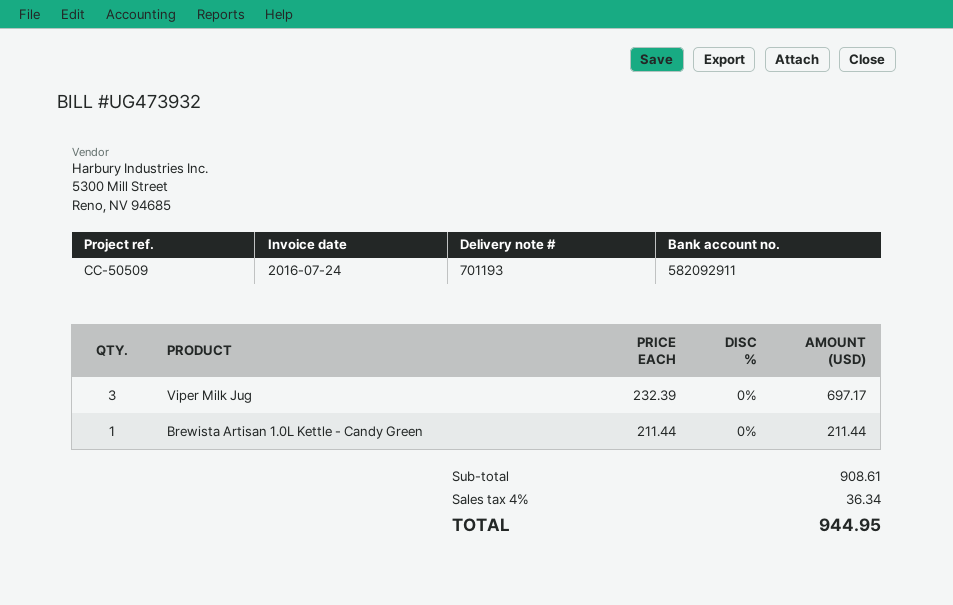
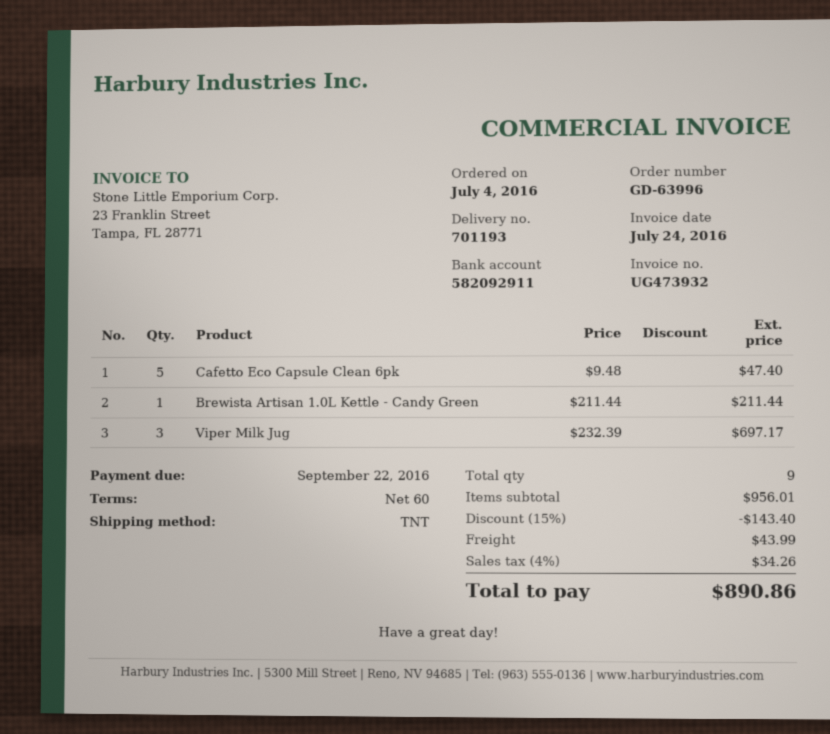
Cafetto Eco Capsule Clean 6pk: none -> 5 x 9.48 = 47.40
subtotal: 908.61 -> 956.01
discount: none -> 15% = 143.40
shipping: none -> 43.99
tax: 4% = 36.34 -> 4% = 34.26
total: 944.95 -> 890.86

